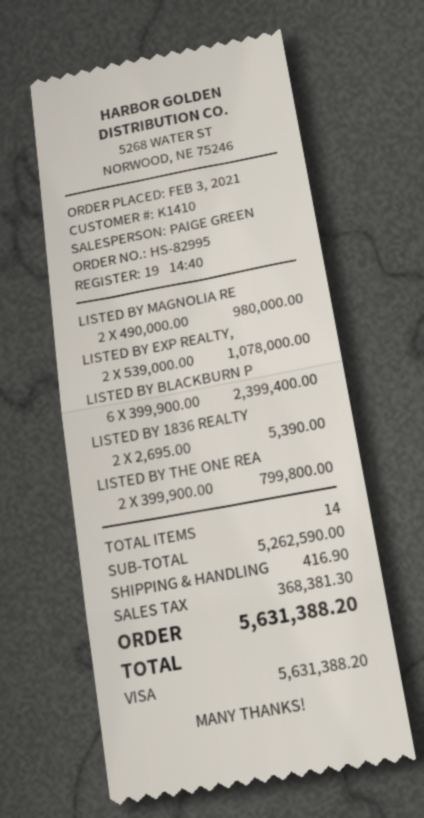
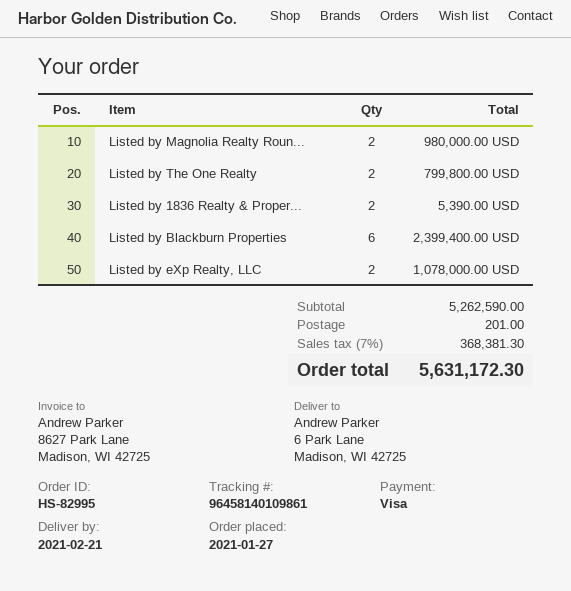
order date: 2021-02-03 -> 2021-01-27
shipping: 416.90 -> 201.00
total: 5631388.20 -> 5631172.30

